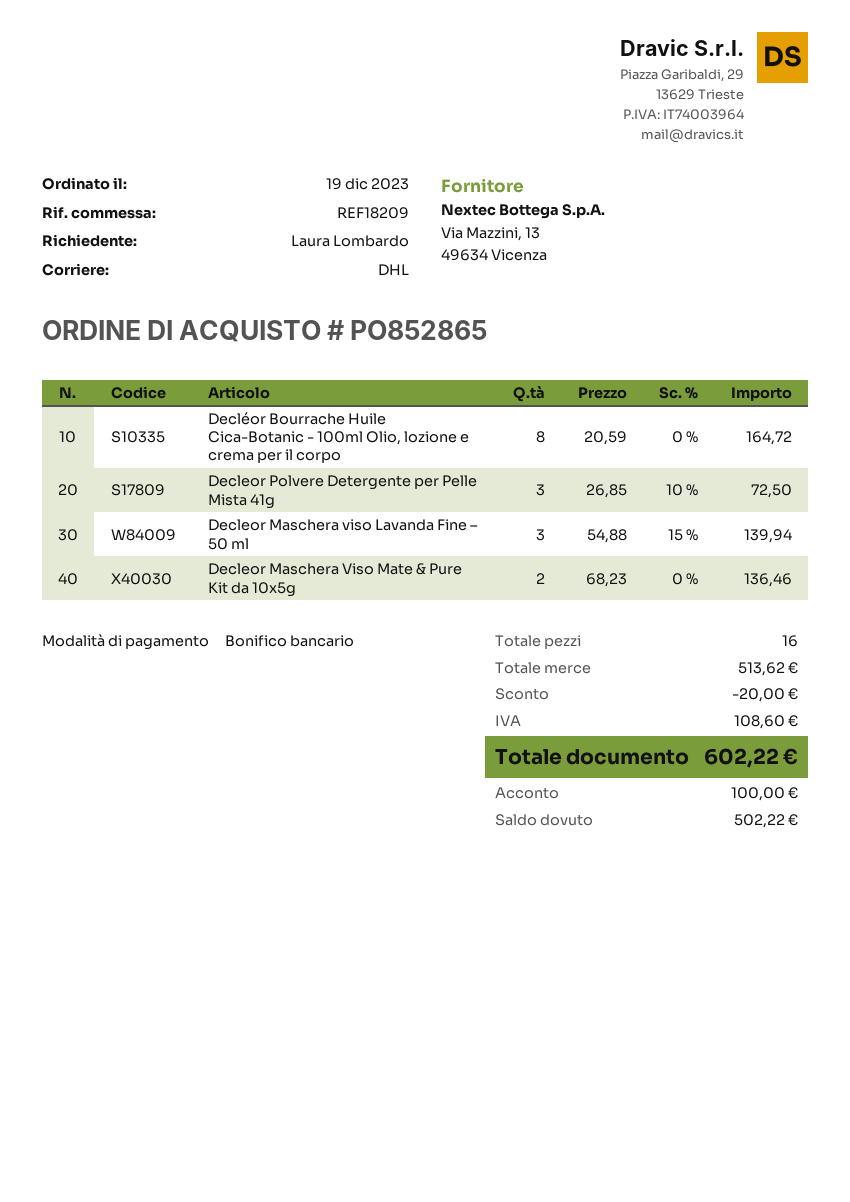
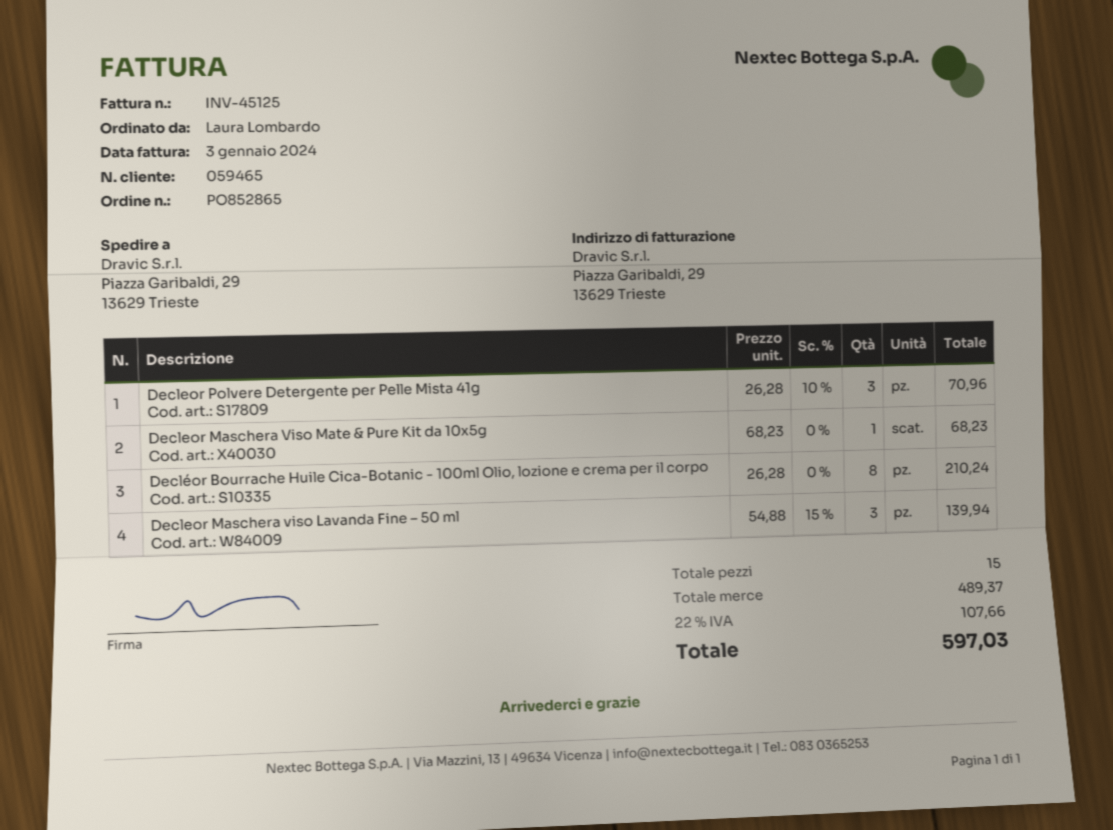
Decléor Bourrache Huile Cica-Botanic - 100ml Olio, lozione e crema per il corpo: 8 x 20.59 = 164.72 -> 8 x 26.28 = 210.24
Decleor Polvere Detergente per Pelle Mista 41g: 3 x 26.85 - 10% = 72.50 -> 3 x 26.28 - 10% = 70.96
Decleor Maschera Viso Mate & Pure Kit da 10x5g: 2 x 68.23 = 136.46 -> 1 x 68.23 = 68.23
total quantity: 16 -> 15
subtotal: 513.62 -> 489.37
discount: 20.00 -> none
tax: 108.60 -> 107.66
total: 602.22 -> 597.03

